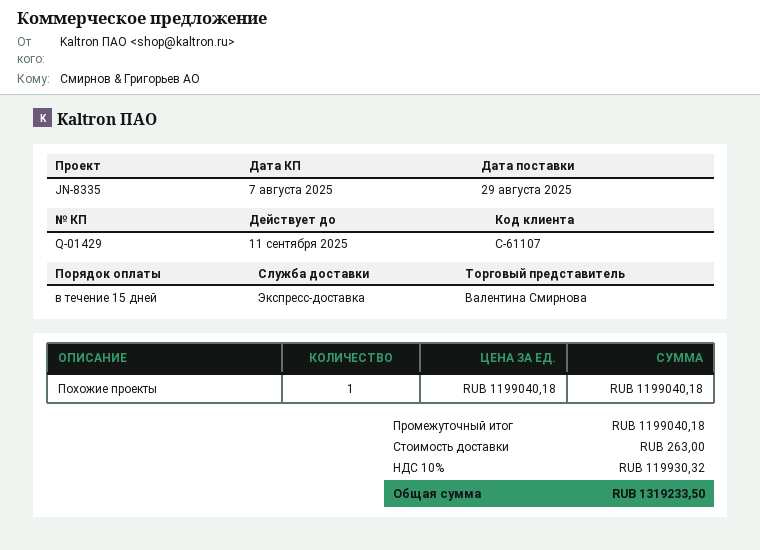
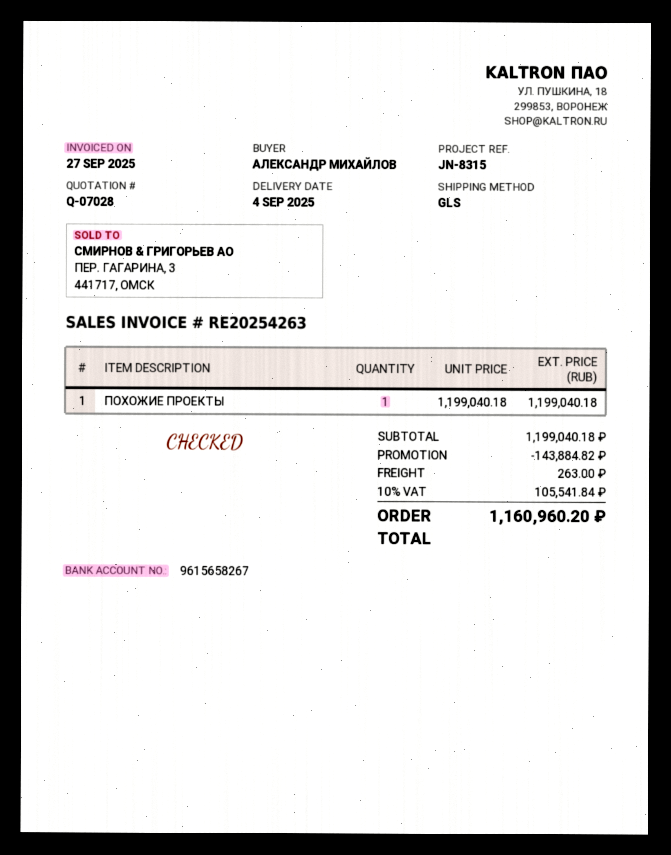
quote number: Q-01429 -> Q-07028
delivery date: 2025-08-29 -> 2025-09-04
reference: JN-8335 -> JN-8315
shipping method: express -> GLS
discount: none -> 143884.82
tax: 10% = 119930.32 -> 10% = 105541.84
total: 1319233.50 -> 1160960.20

